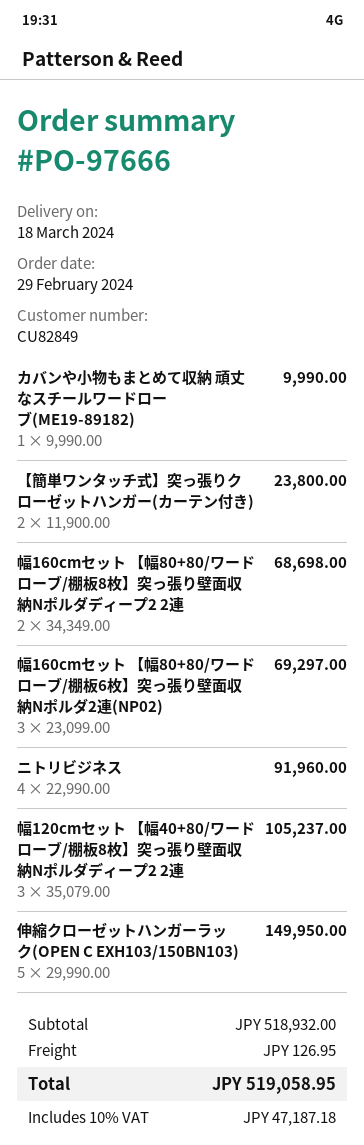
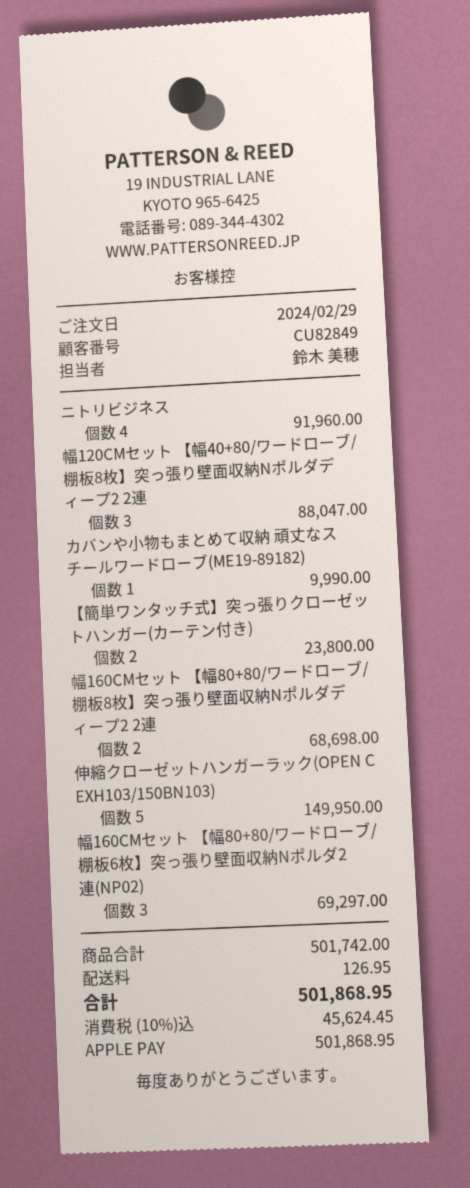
幅120cmセット 【幅40+80/ワードローブ/棚板8枚】突っ張り壁面収納Nポルダディープ2 2連: 3 for 105237.00 -> 3 for 88047.00
subtotal: 518932.00 -> 501742.00
tax: 10% = 47187.18 -> 10% = 45624.45
total: 519058.95 -> 501868.95

